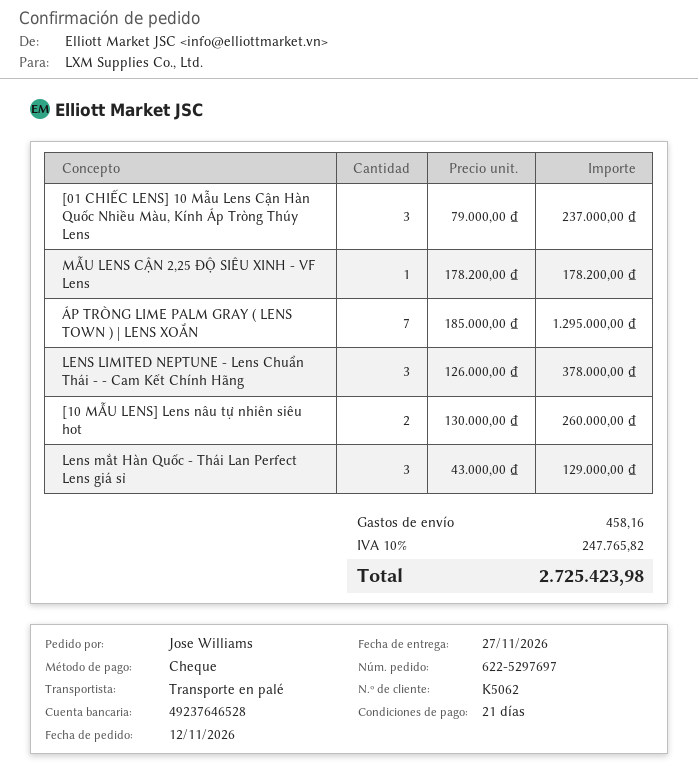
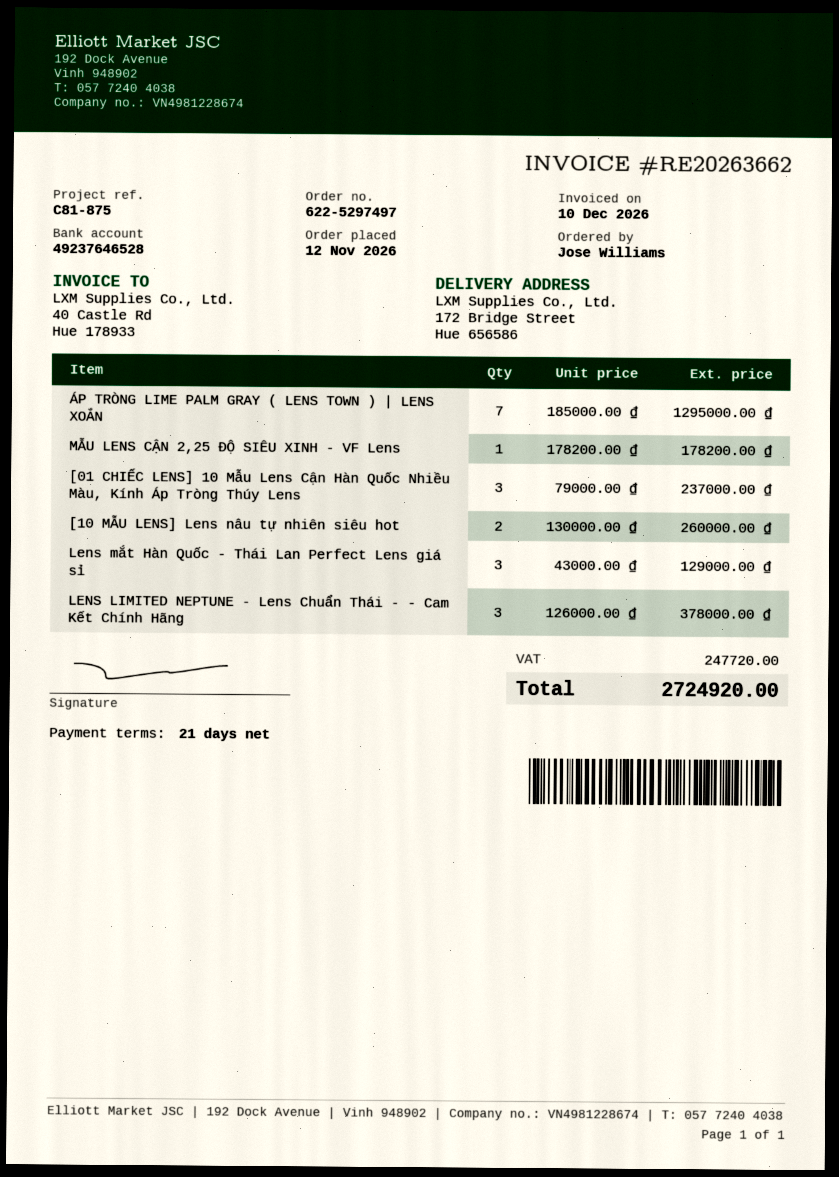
order number: 622-5297697 -> 622-5297497
shipping: 458.16 -> none
tax: 247765.82 -> 247720.00
total: 2725423.98 -> 2724920.00

